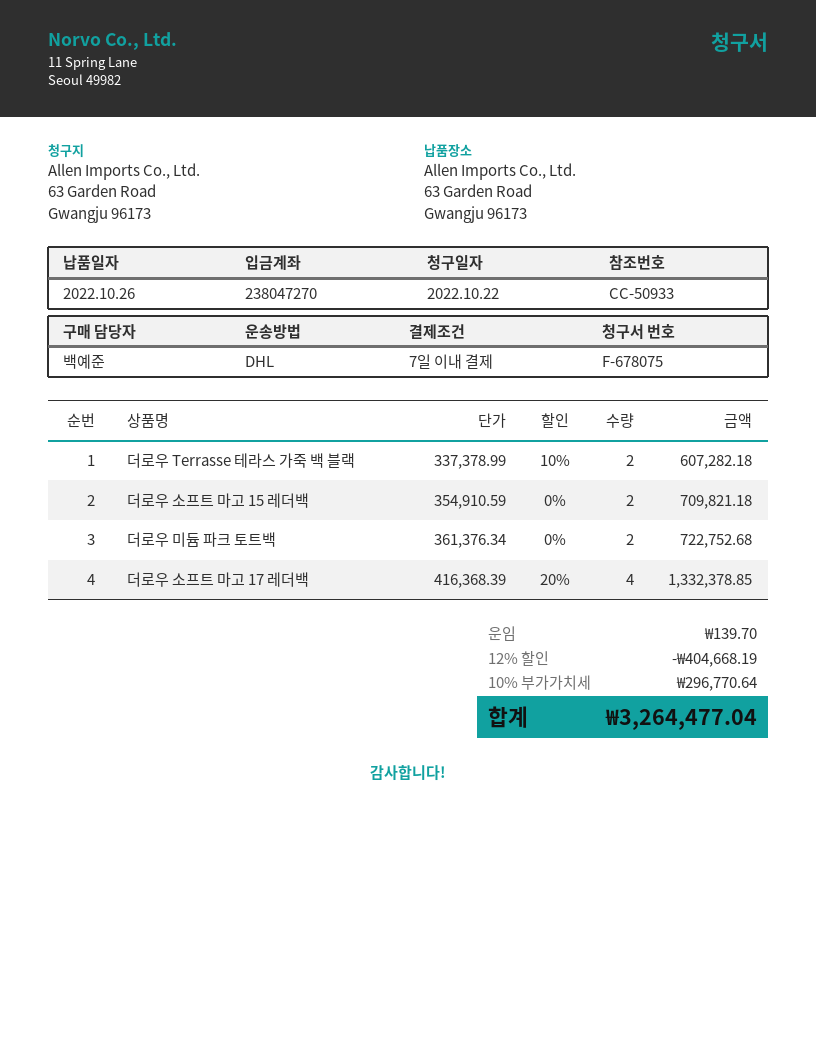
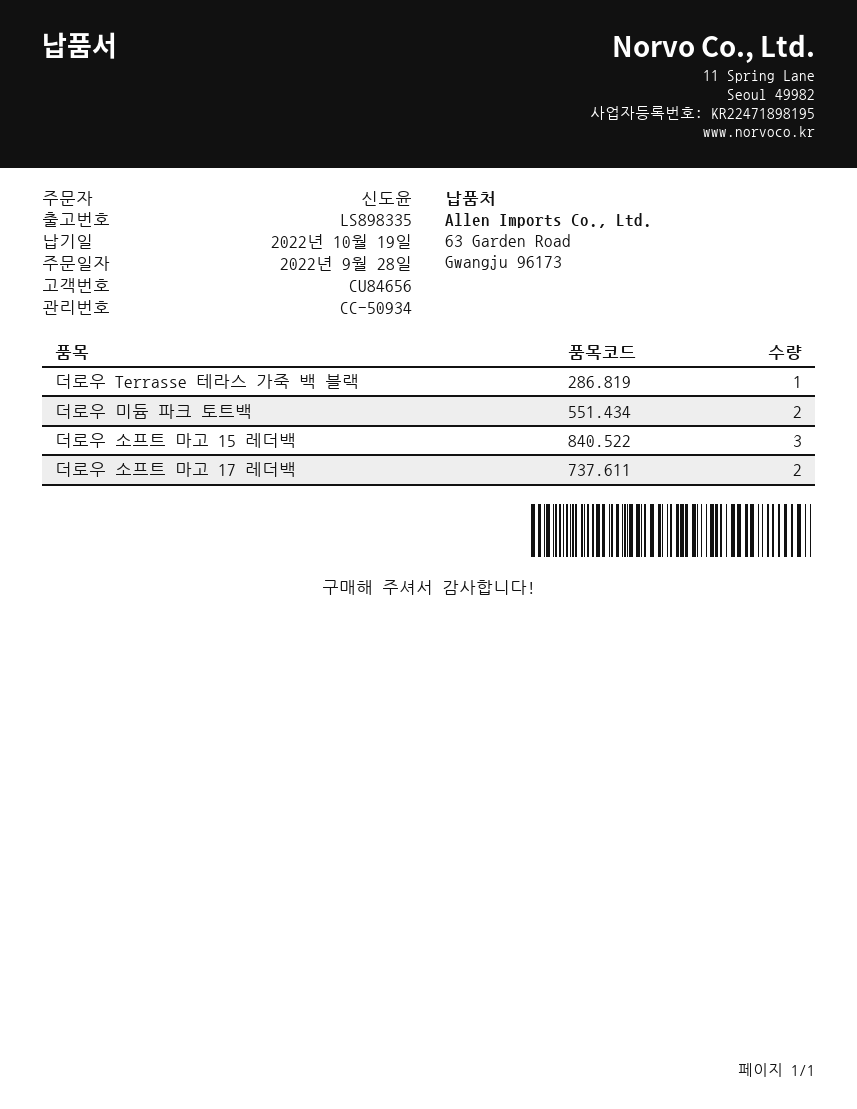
delivery date: 2022-10-26 -> 2022-10-19
reference: CC-50933 -> CC-50934
ordered by: 백예준 -> 신도윤
더로우 Terrasse 테라스 가죽 백 블랙: 2 -> 1
더로우 소프트 마고 15 레더백: 2 -> 3
더로우 소프트 마고 17 레더백: 4 -> 2

